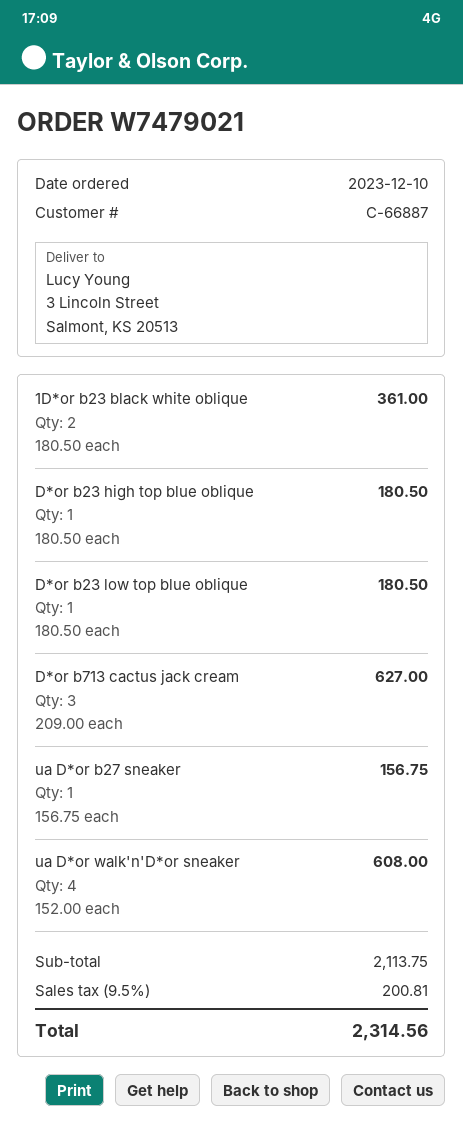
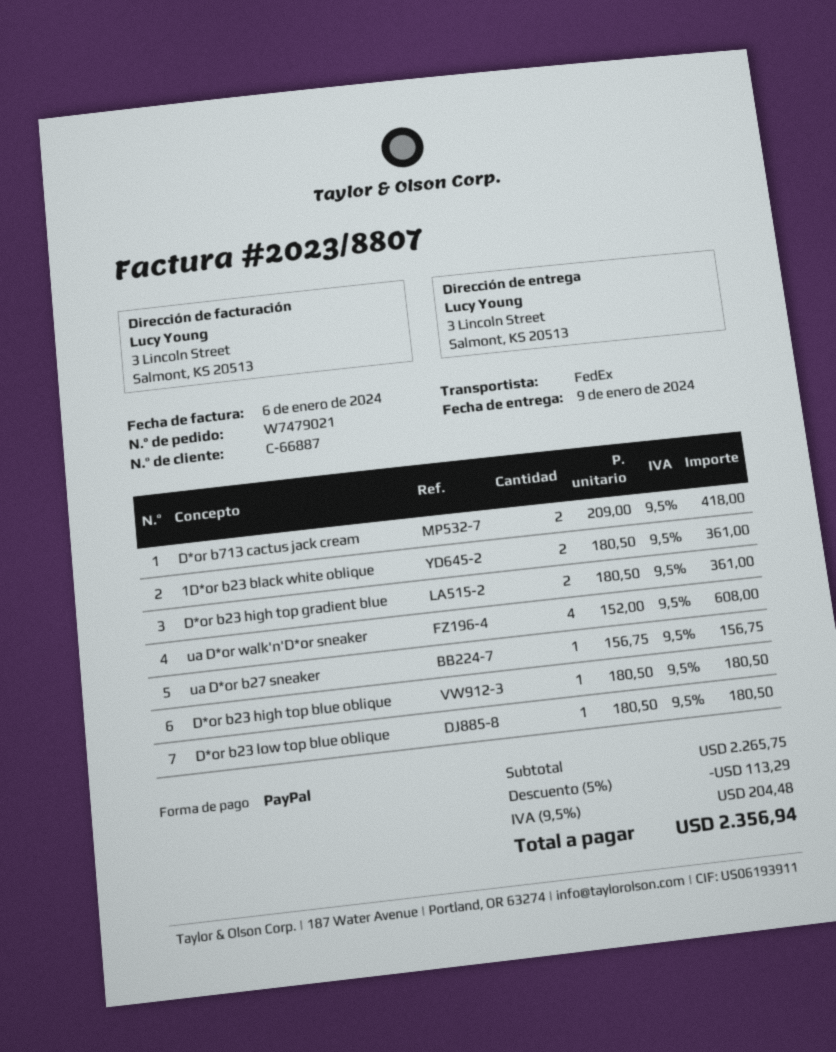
D*or b713 cactus jack cream: 3 x 209.00 = 627.00 -> 2 x 209.00 = 418.00
D*or b23 high top gradient blue: none -> 2 x 180.50 = 361.00
subtotal: 2113.75 -> 2265.75
discount: none -> 5% = 113.29
tax: 9.5% = 200.81 -> 9.5% = 204.48
total: 2314.56 -> 2356.94

